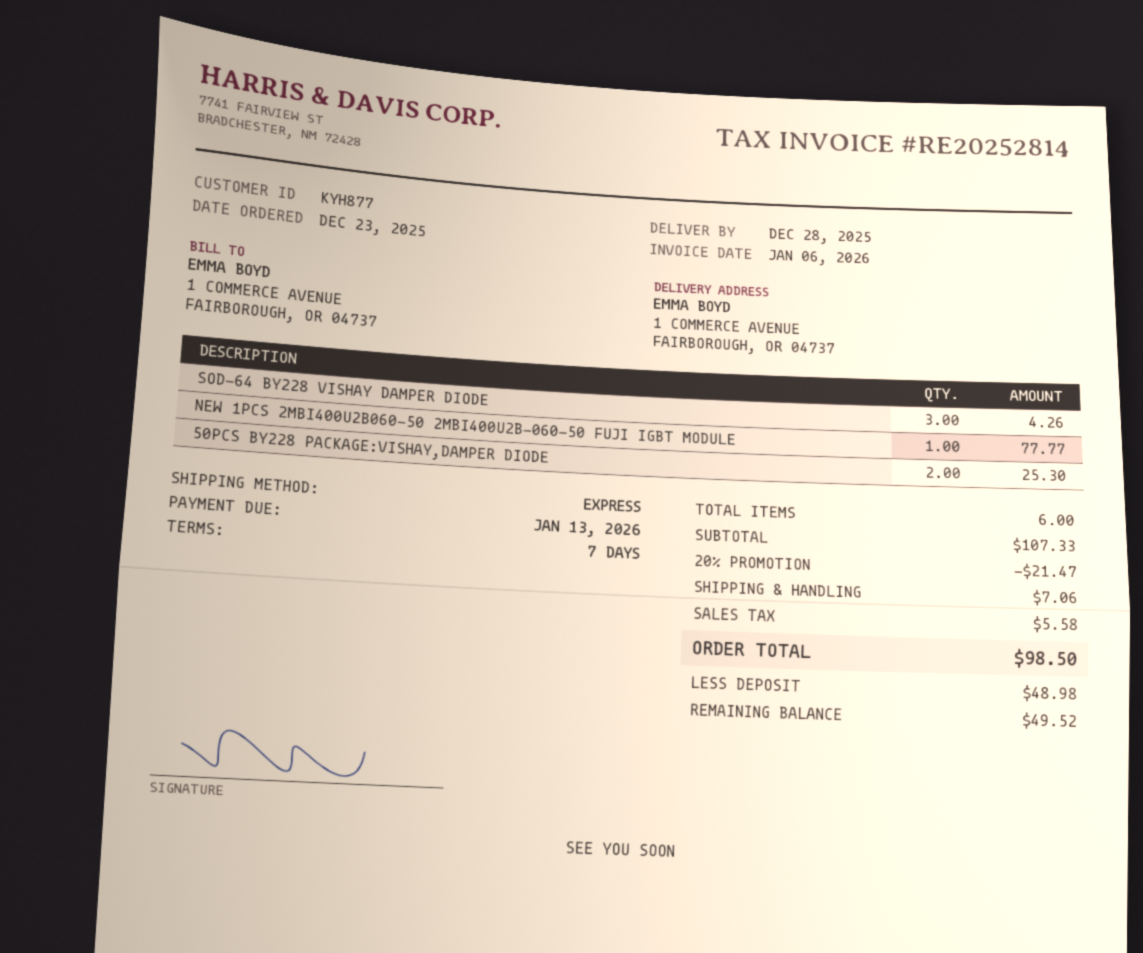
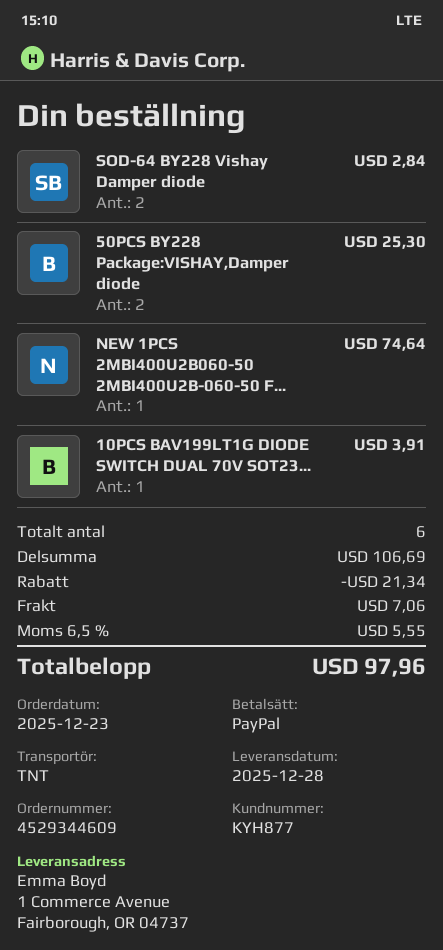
shipping method: express -> TNT
SOD-64 BY228 VISHAY DAMPER DIODE: 3 for 4.26 -> 2 for 2.84
NEW 1PCS 2MBI400U2B060-50 2MBI400U2B-060-50 FUJI IGBT MODULE: 1 for 77.77 -> 1 for 74.64
10PCS BAV199LT1G DIODE SWITCH DUAL 70V SOT23...: none -> 1 for 3.91
subtotal: 107.33 -> 106.69
discount: 21.47 -> 21.34
tax: 5.58 -> 5.55
total: 98.50 -> 97.96

